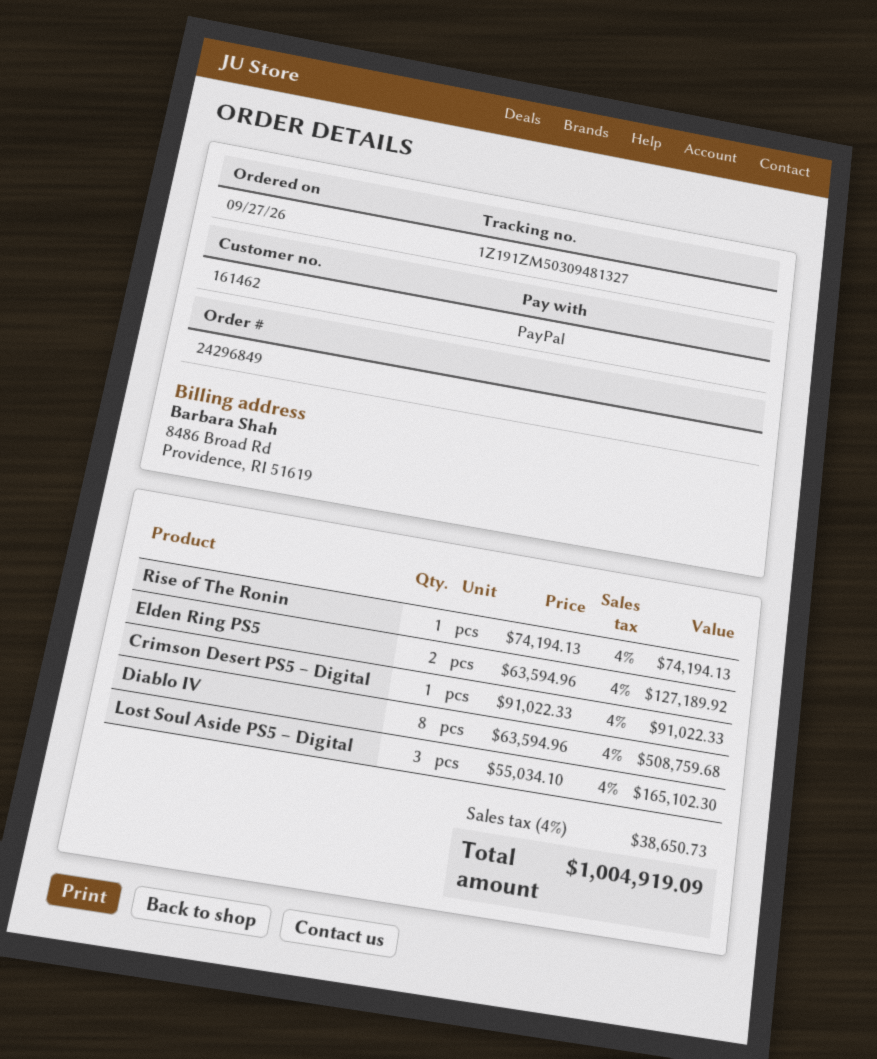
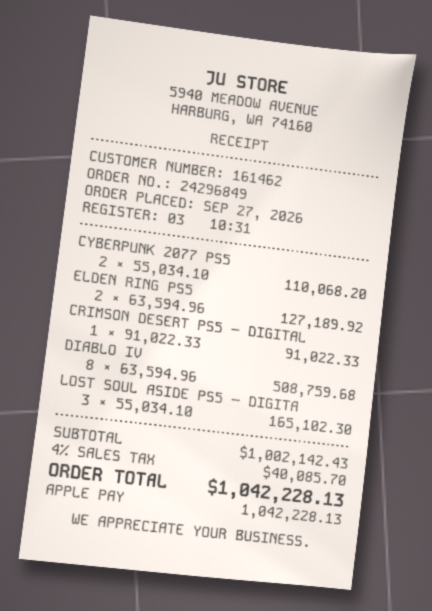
payment method: PayPal -> Apple Pay
Rise of The Ronin: 1 x 74194.13 = 74194.13 -> none
CYBERPUNK 2077 PS5: none -> 2 x 55034.10 = 110068.20
tax: 4% = 38650.73 -> 4% = 40085.70
total: 1004919.09 -> 1042228.13

